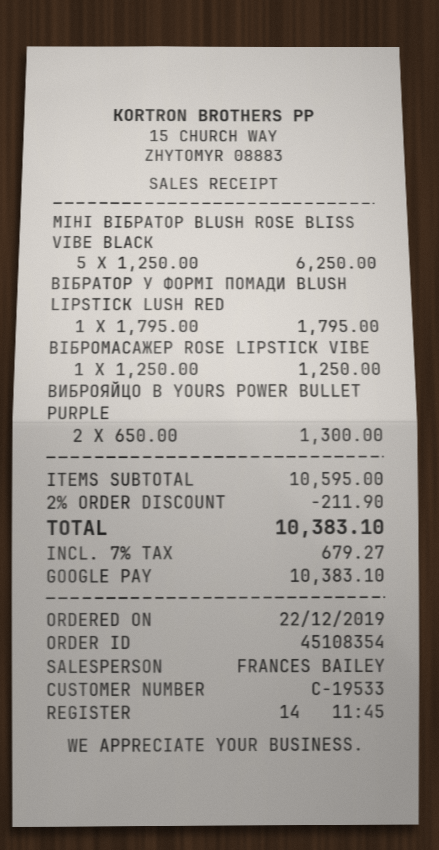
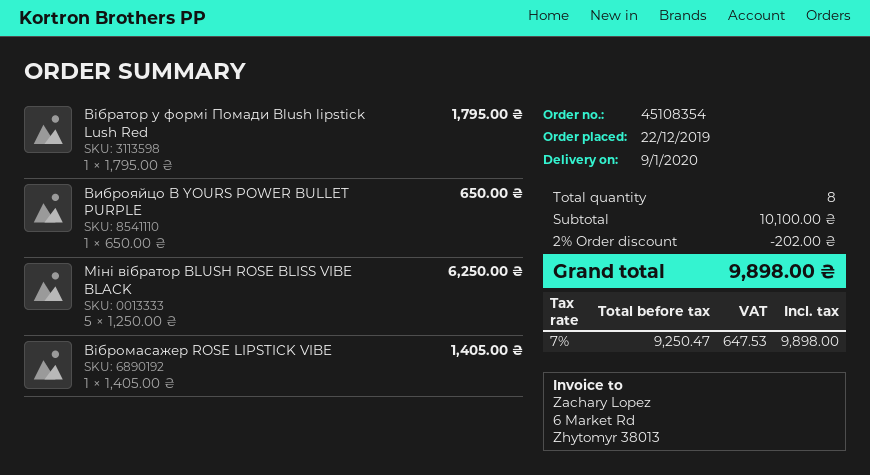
ВІБРОМАСАЖЕР ROSE LIPSTICK VIBE: 1 x 1250.00 = 1250.00 -> 1 x 1405.00 = 1405.00
ВИБРОЯЙЦО B YOURS POWER BULLET PURPLE: 2 x 650.00 = 1300.00 -> 1 x 650.00 = 650.00
subtotal: 10595.00 -> 10100.00
discount: 2% = 211.90 -> 2% = 202.00
tax: 7% = 679.27 -> 7% = 647.53
total: 10383.10 -> 9898.00

